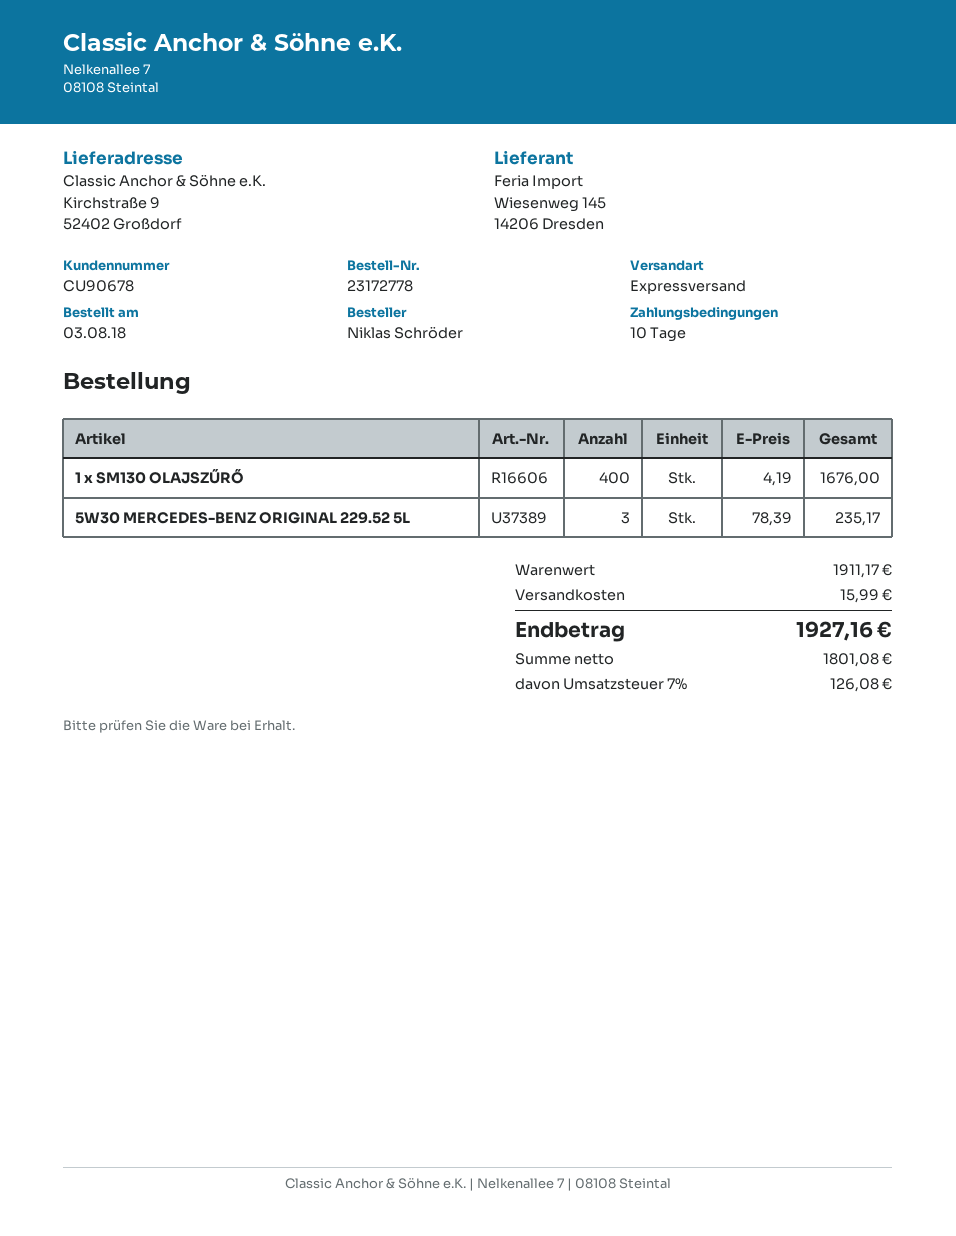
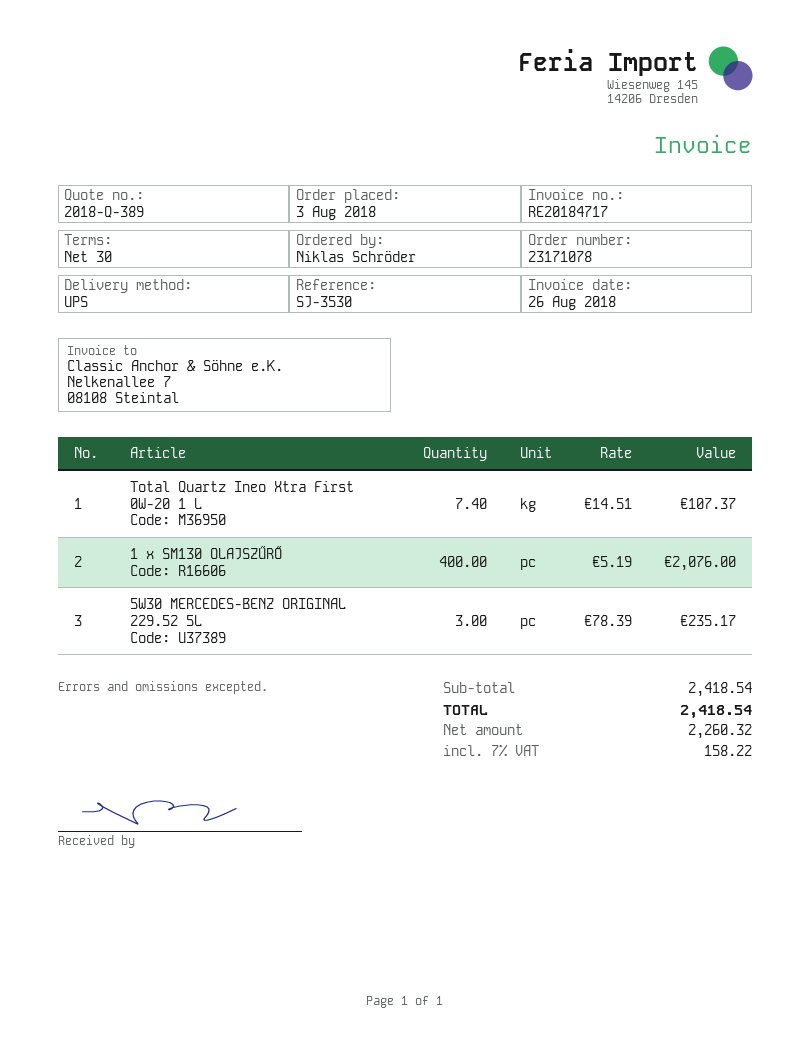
order number: 23172778 -> 23171078
payment terms: 10 days -> 30 days
shipping method: express -> UPS
1 x SM130 OLAJSZŰRŐ: 400 x 4.19 = 1676.00 -> 400 x 5.19 = 2076.00
Total Quartz Ineo Xtra First 0W-20 1 L: none -> 7.4 x 14.51 = 107.37
subtotal: 1911.17 -> 2418.54
shipping: 15.99 -> none
net: 1801.08 -> 2260.32
tax: 7% = 126.08 -> 7% = 158.22
total: 1927.16 -> 2418.54

